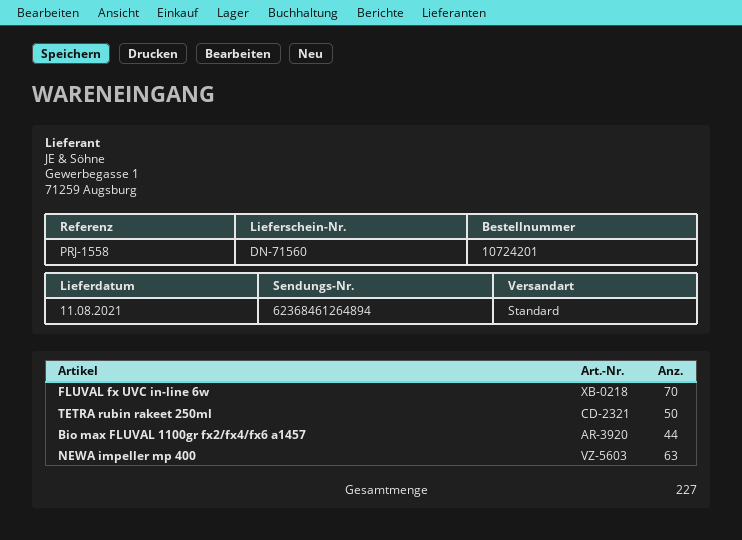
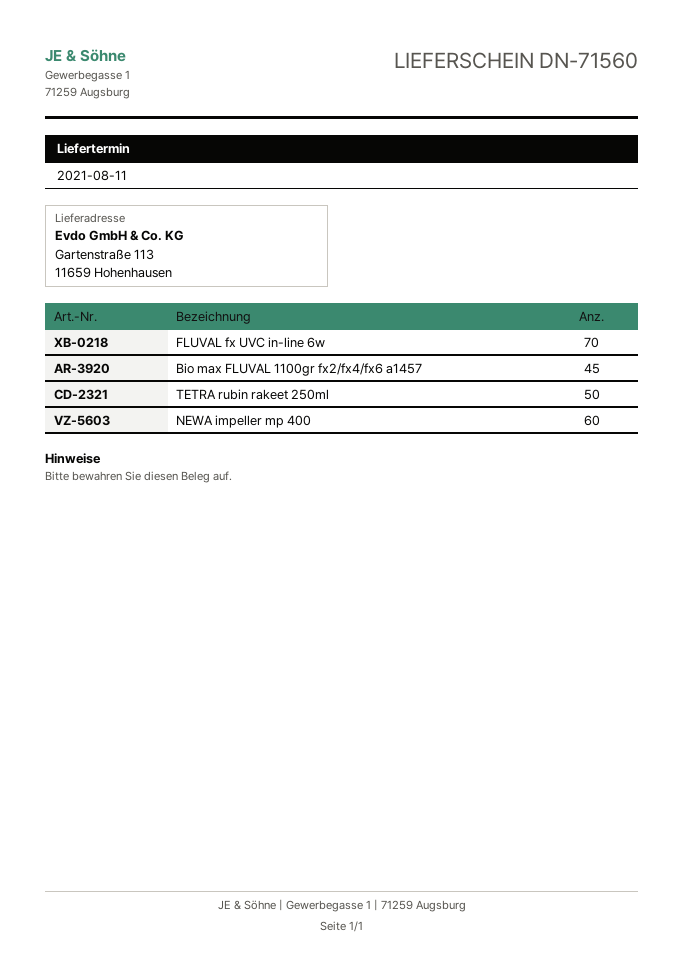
Bio max FLUVAL 1100gr fx2/fx4/fx6 a1457: 44 -> 45
NEWA impeller mp 400: 63 -> 60

